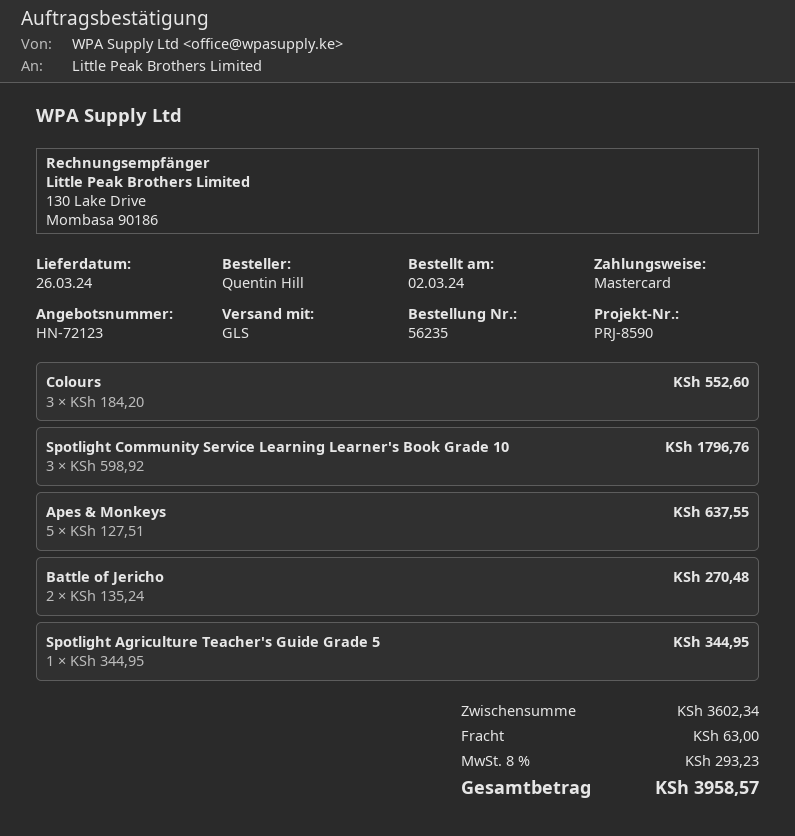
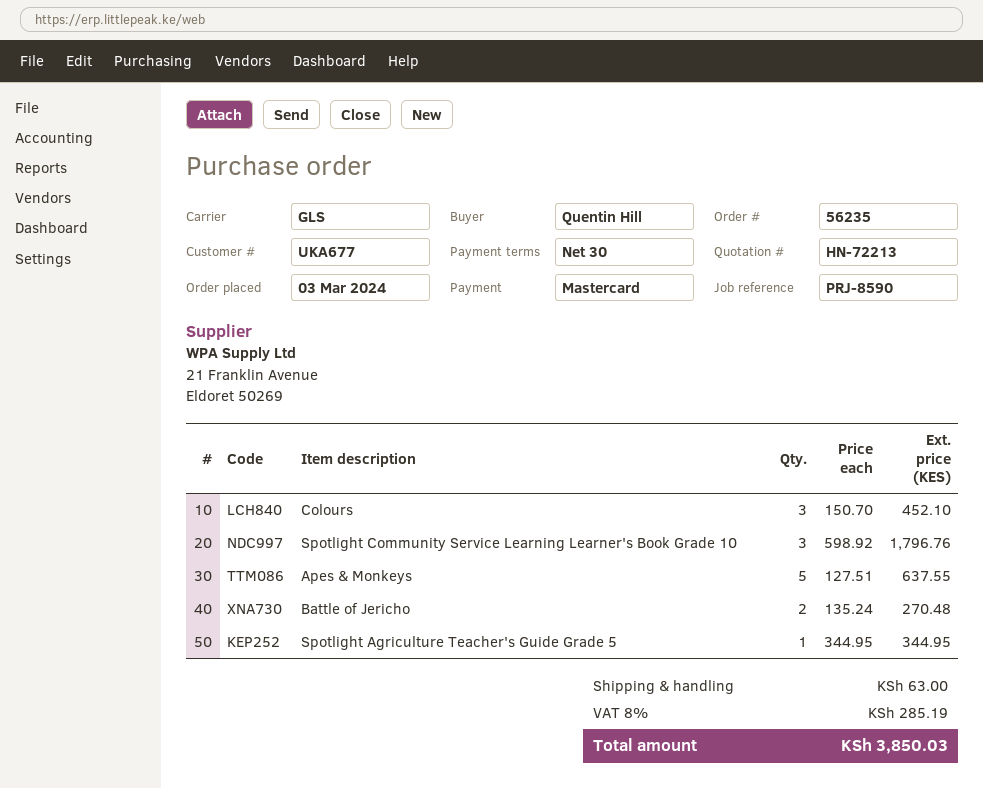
quote number: HN-72123 -> HN-72213
order date: 2024-03-02 -> 2024-03-03
Colours: 3 x 184.20 = 552.60 -> 3 x 150.70 = 452.10
tax: 8% = 293.23 -> 8% = 285.19
total: 3958.57 -> 3850.03

